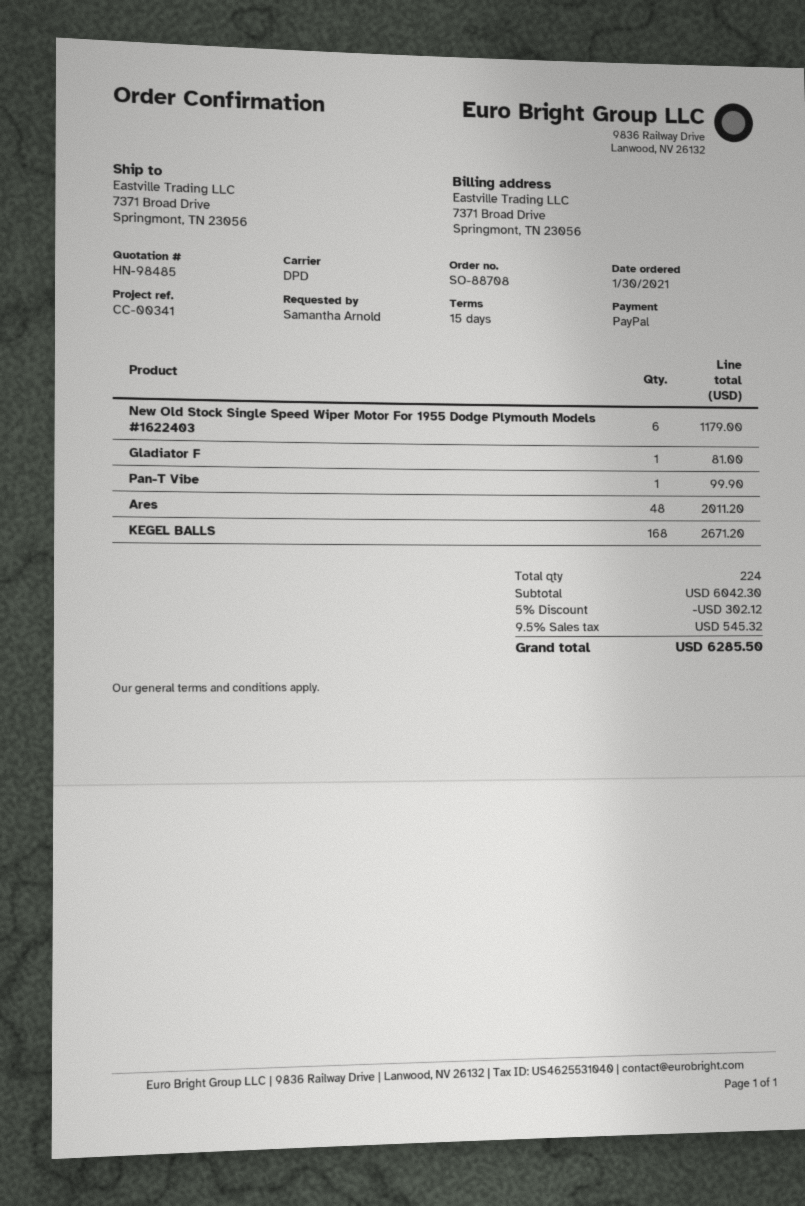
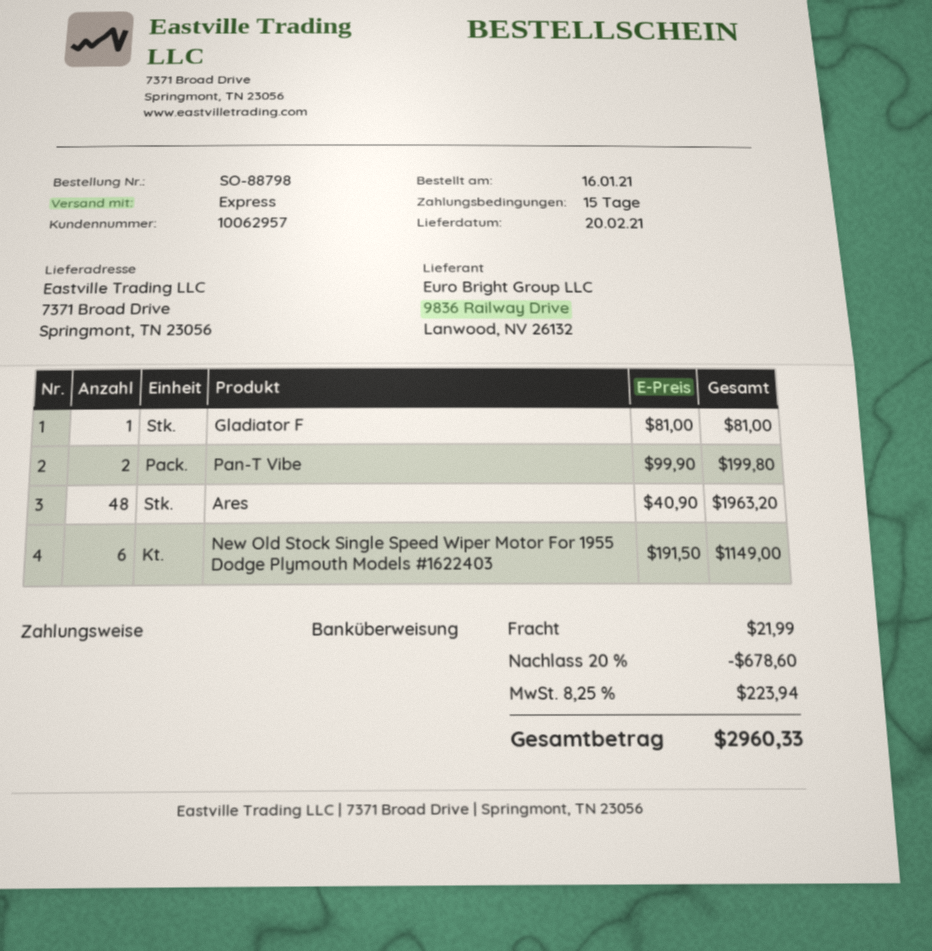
order number: SO-88708 -> SO-88798
order date: 2021-01-30 -> 2021-01-16
payment method: PayPal -> bank transfer
shipping method: DPD -> express
New Old Stock Single Speed Wiper Motor For 1955 Dodge Plymouth Models #1622403: 6 for 1179.00 -> 6 for 1149.00
Pan-T Vibe: 1 for 99.90 -> 2 for 199.80
Ares: 48 for 2011.20 -> 48 for 1963.20
KEGEL BALLS: 168 for 2671.20 -> none
discount: 5% = 302.12 -> 20% = 678.60
shipping: none -> 21.99
tax: 9.5% = 545.32 -> 8.25% = 223.94
total: 6285.50 -> 2960.33

